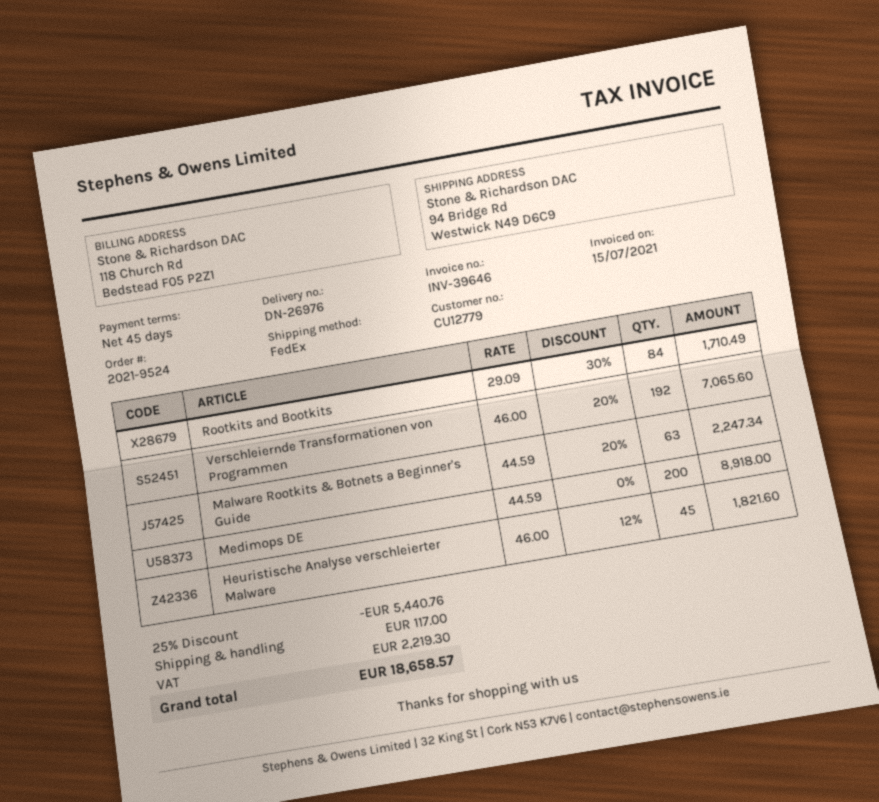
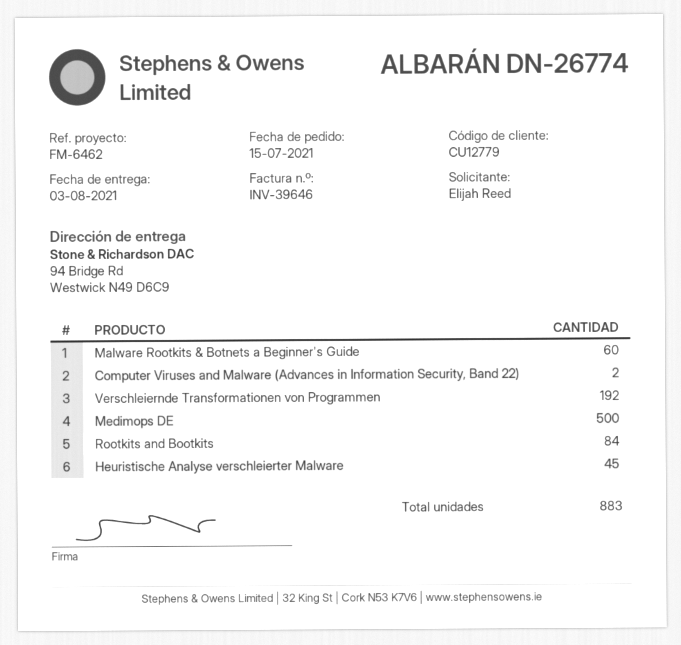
delivery note number: DN-26976 -> DN-26774
Malware Rootkits & Botnets a Beginner's Guide: 63 -> 60
Medimops DE: 200 -> 500
Computer Viruses and Malware (Advances in Information Security, Band 22): none -> 2

